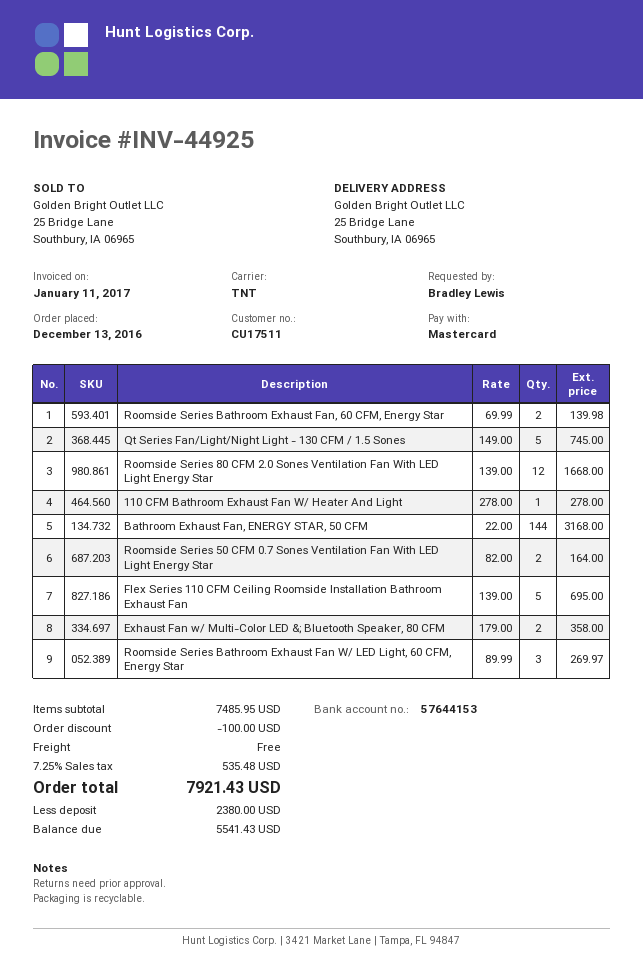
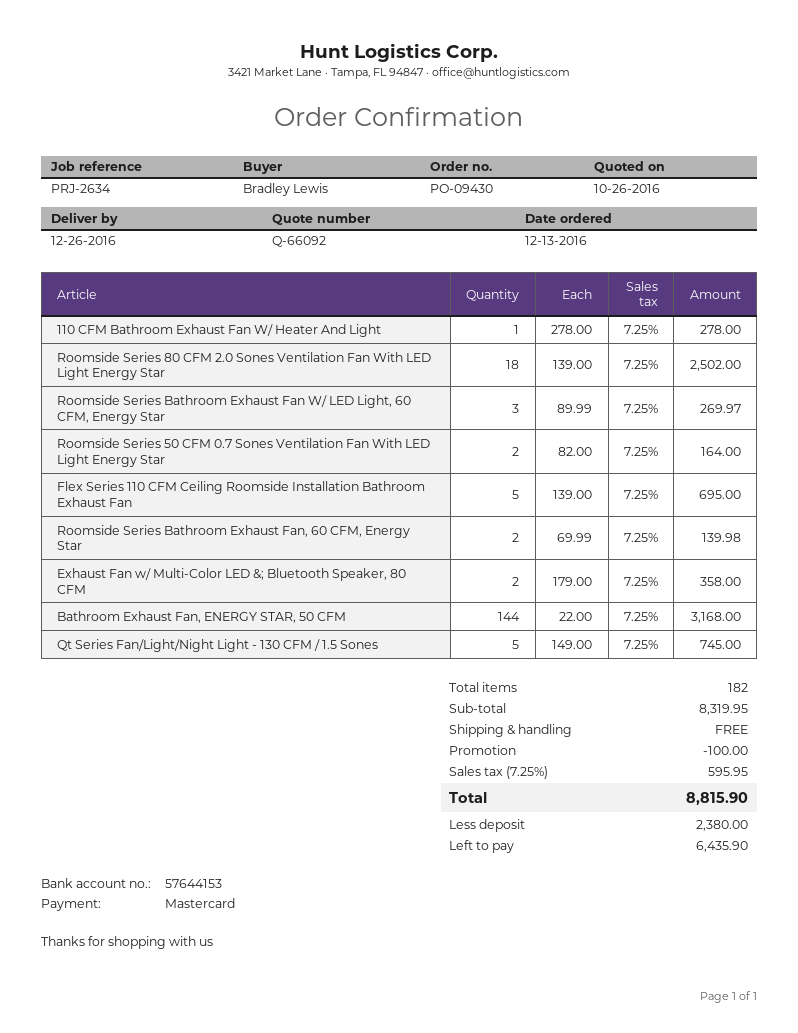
Roomside Series 80 CFM 2.0 Sones Ventilation Fan With LED Light Energy Star: 12 x 139.00 = 1668.00 -> 18 x 139.00 = 2502.00
subtotal: 7485.95 -> 8319.95
tax: 7.25% = 535.48 -> 7.25% = 595.95
total: 7921.43 -> 8815.90
balance: 5541.43 -> 6435.90

